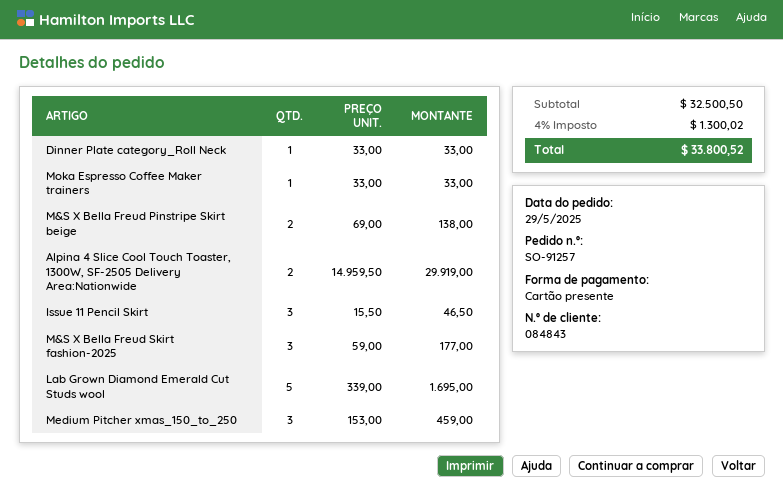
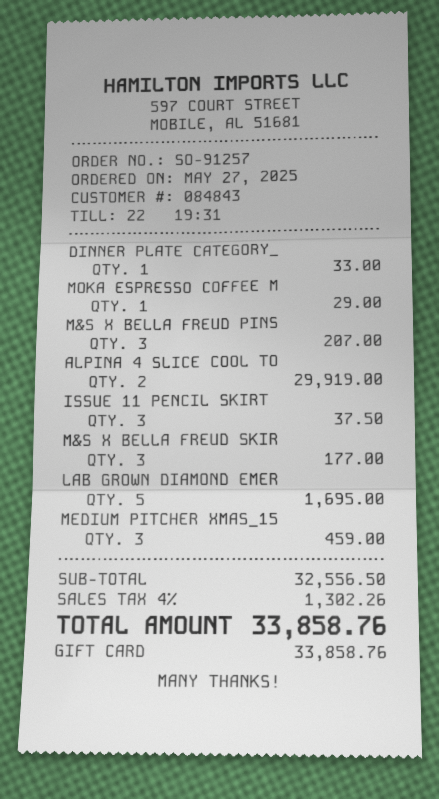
order date: 2025-05-29 -> 2025-05-27
Moka Espresso Coffee Maker trainers: 1 for 33.00 -> 1 for 29.00
M&S X Bella Freud Pinstripe Skirt beige: 2 for 138.00 -> 3 for 207.00
Issue 11 Pencil Skirt: 3 for 46.50 -> 3 for 37.50
subtotal: 32500.50 -> 32556.50
tax: 4% = 1300.02 -> 4% = 1302.26
total: 33800.52 -> 33858.76

